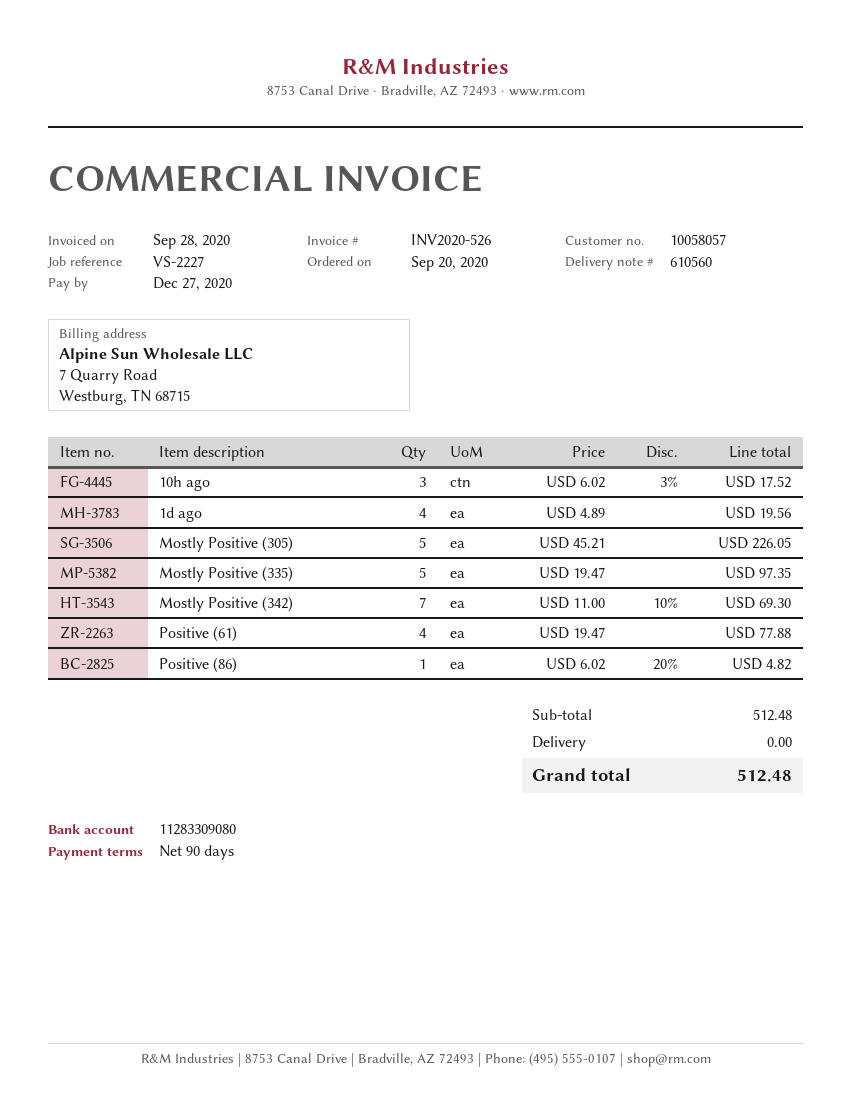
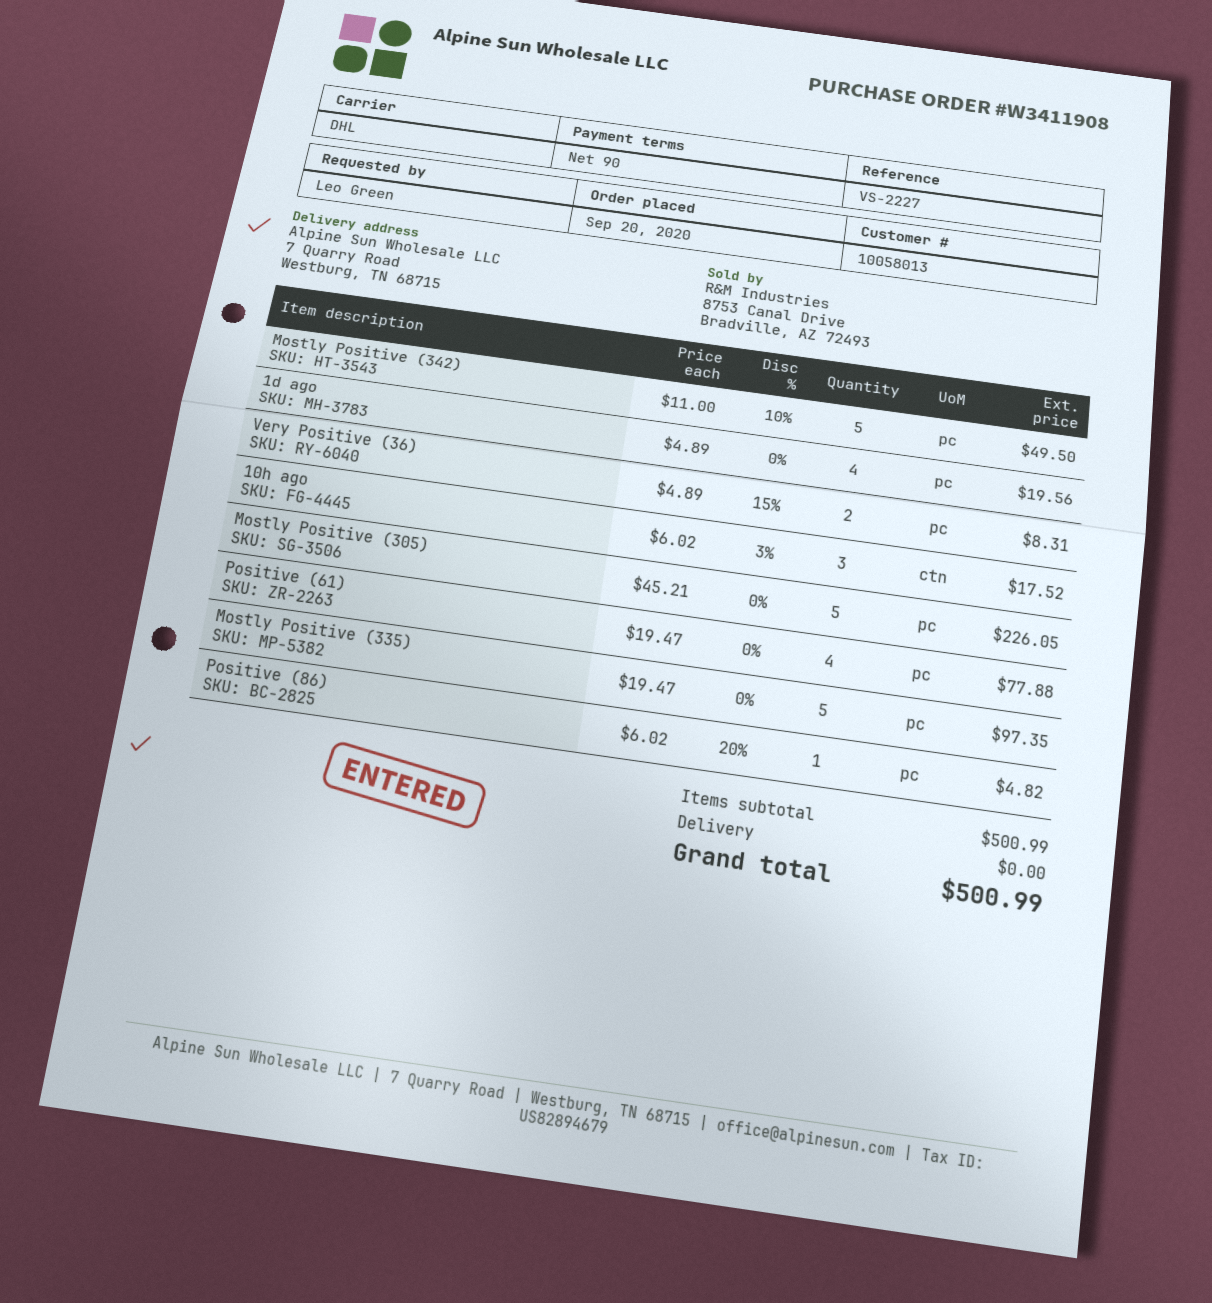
customer number: 10058057 -> 10058013
Mostly Positive (342): 7 x 11.00 - 10% = 69.30 -> 5 x 11.00 - 10% = 49.50
Very Positive (36): none -> 2 x 4.89 - 15% = 8.31
subtotal: 512.48 -> 500.99
total: 512.48 -> 500.99

